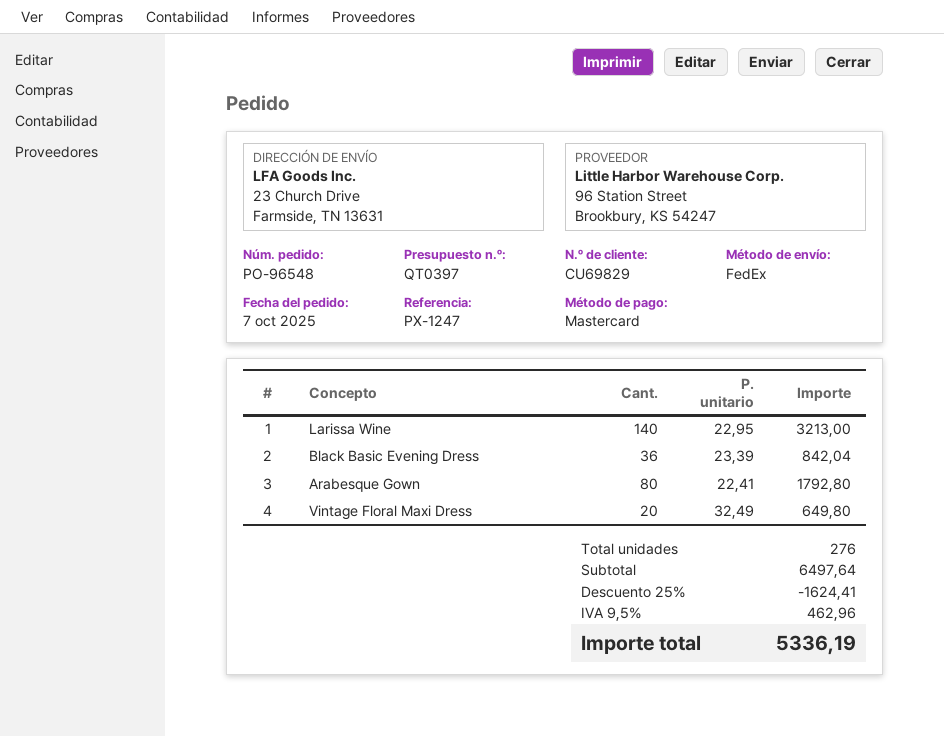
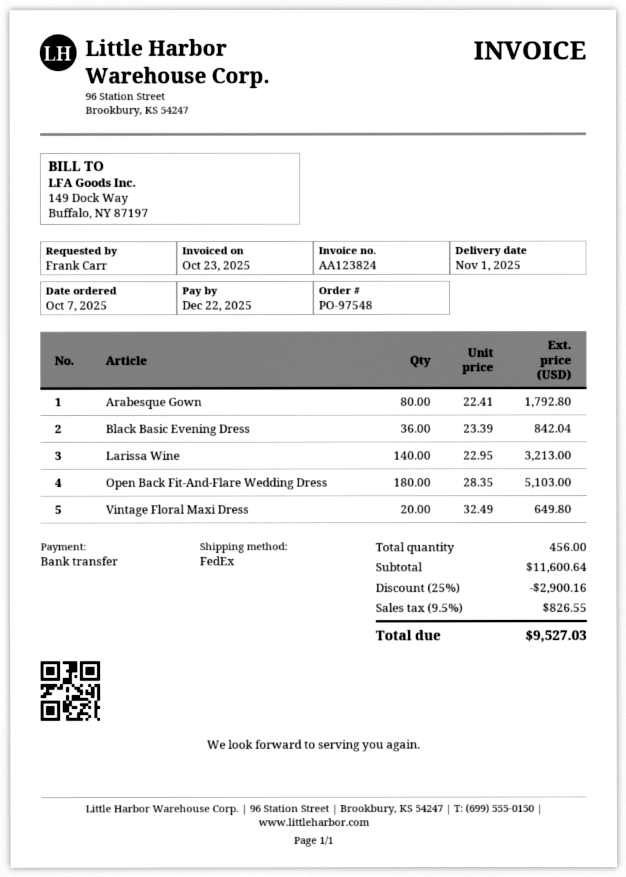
order number: PO-96548 -> PO-97548
payment method: Mastercard -> bank transfer
Open Back Fit-And-Flare Wedding Dress: none -> 180 x 28.35 = 5103.00
total quantity: 276 -> 456
subtotal: 6497.64 -> 11600.64
discount: 25% = 1624.41 -> 25% = 2900.16
tax: 9.5% = 462.96 -> 9.5% = 826.55
total: 5336.19 -> 9527.03

